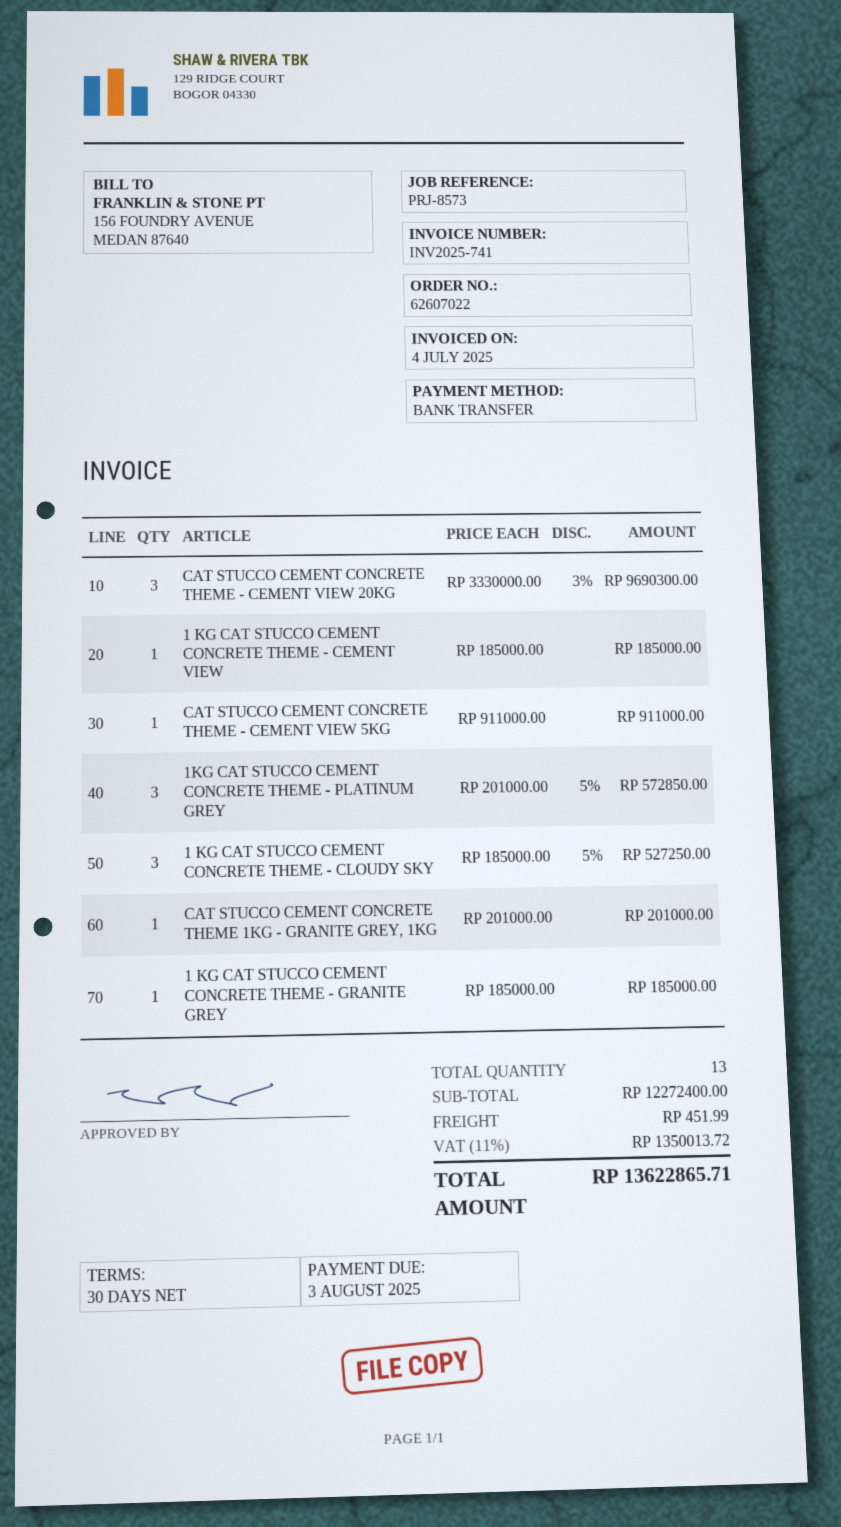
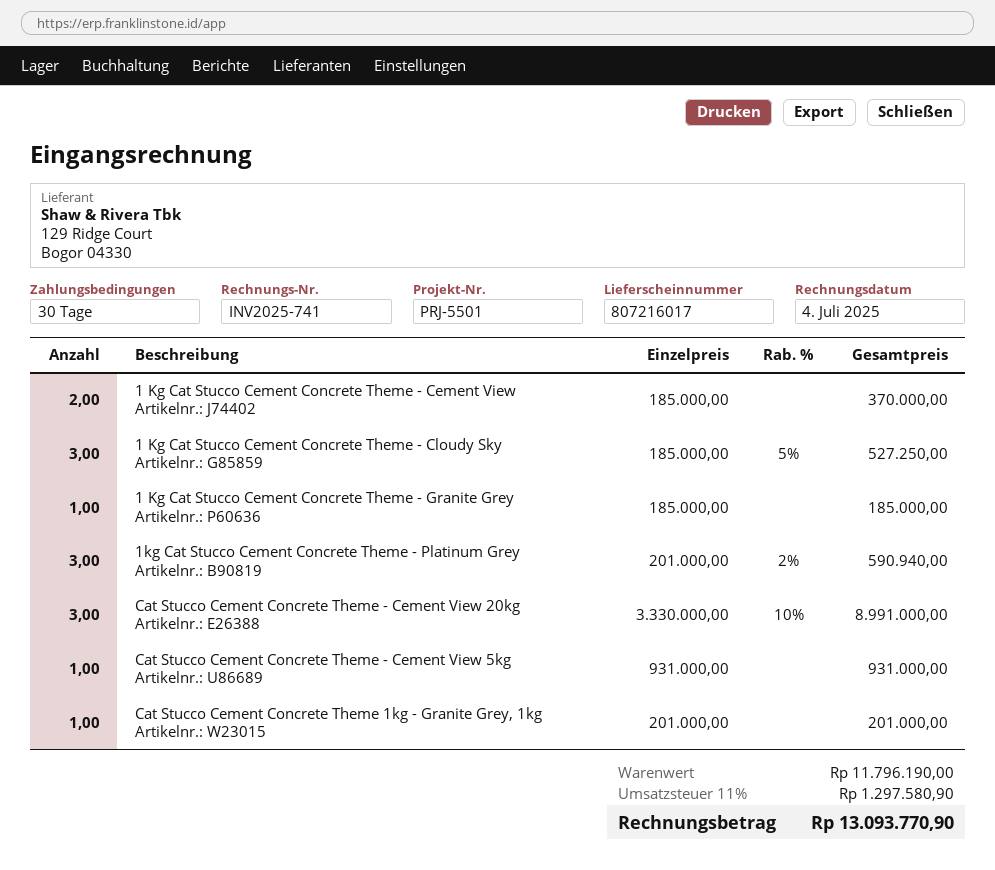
reference: PRJ-8573 -> PRJ-5501
CAT STUCCO CEMENT CONCRETE THEME - CEMENT VIEW 20KG: 3 x 3330000.00 - 3% = 9690300.00 -> 3 x 3330000.00 - 10% = 8991000.00
1 KG CAT STUCCO CEMENT CONCRETE THEME - CEMENT VIEW: 1 x 185000.00 = 185000.00 -> 2 x 185000.00 = 370000.00
CAT STUCCO CEMENT CONCRETE THEME - CEMENT VIEW 5KG: 1 x 911000.00 = 911000.00 -> 1 x 931000.00 = 931000.00
1KG CAT STUCCO CEMENT CONCRETE THEME - PLATINUM GREY: 3 x 201000.00 - 5% = 572850.00 -> 3 x 201000.00 - 2% = 590940.00
subtotal: 12272400.00 -> 11796190.00
shipping: 451.99 -> none
tax: 11% = 1350013.72 -> 11% = 1297580.90
total: 13622865.71 -> 13093770.90

